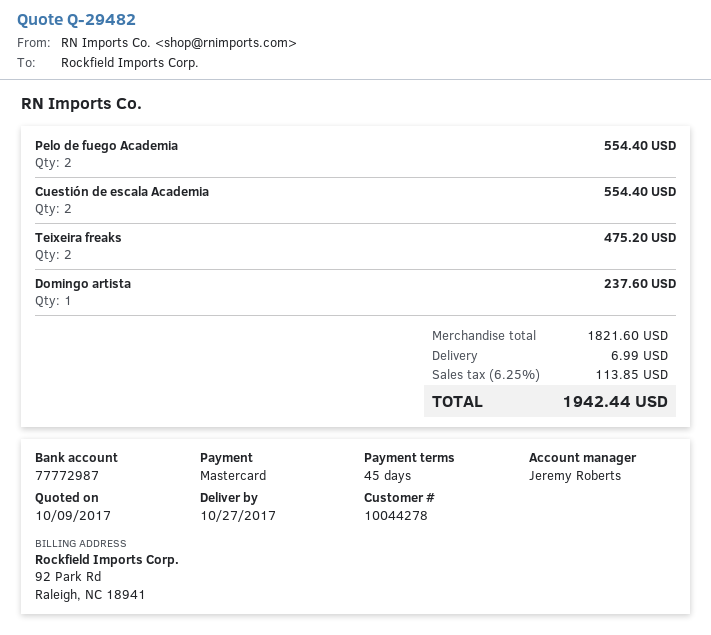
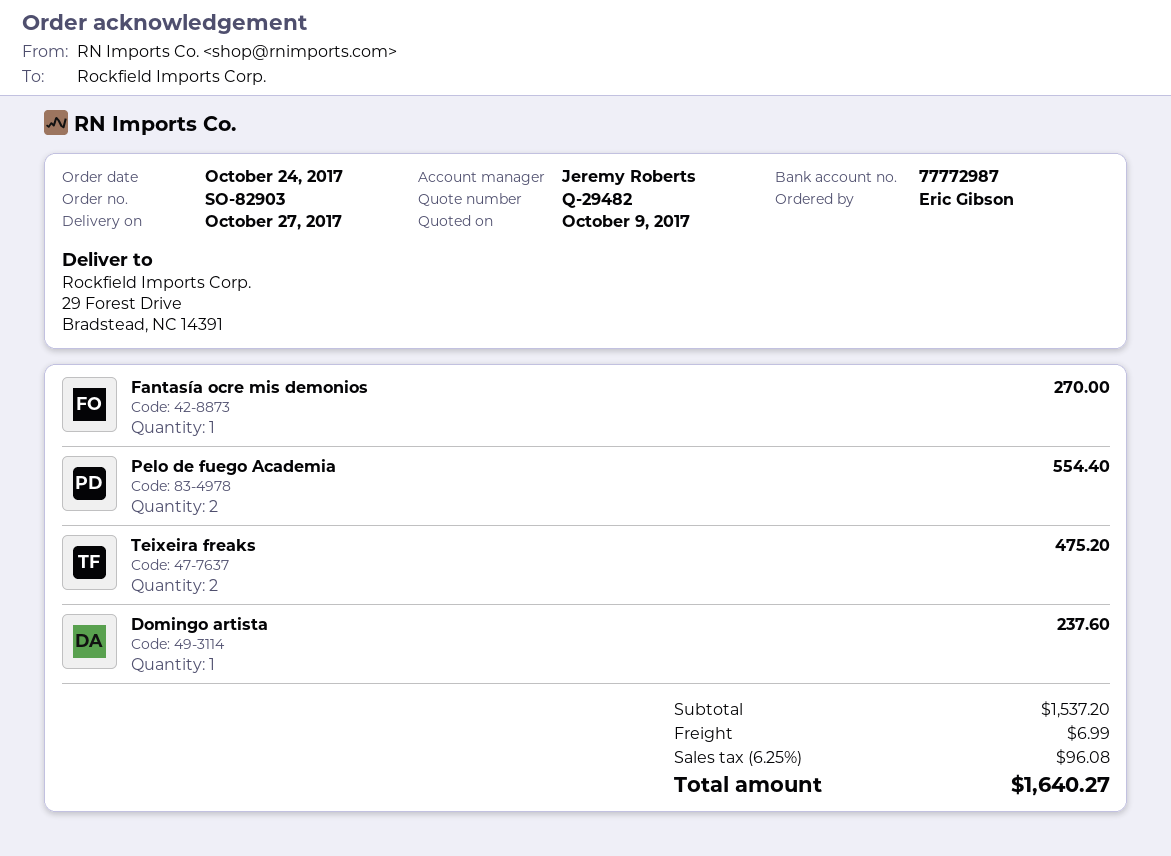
Cuestión de escala Academia: 2 for 554.40 -> none
Fantasía ocre mis demonios: none -> 1 for 270.00
subtotal: 1821.60 -> 1537.20
tax: 6.25% = 113.85 -> 6.25% = 96.08
total: 1942.44 -> 1640.27

